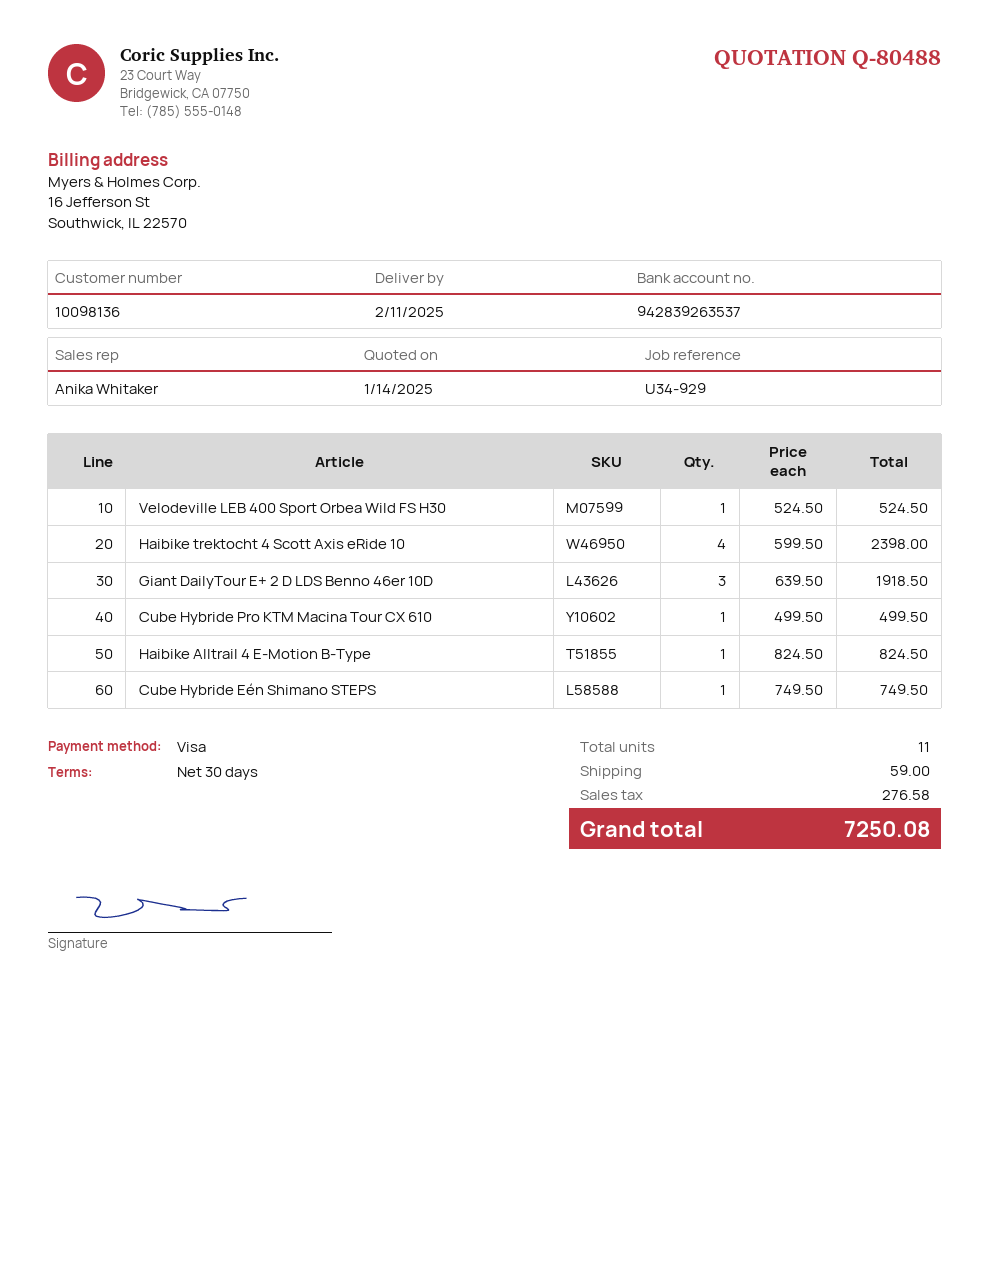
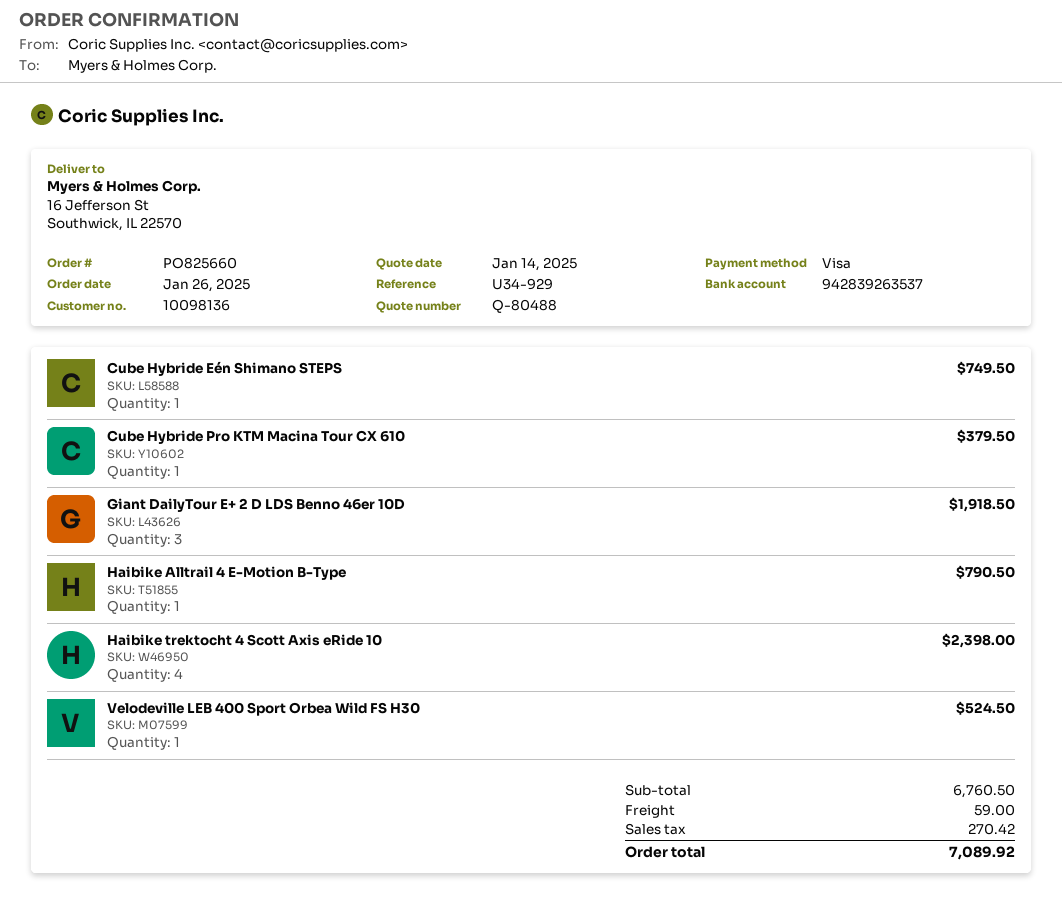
Cube Hybride Pro KTM Macina Tour CX 610: 1 for 499.50 -> 1 for 379.50
Haibike Alltrail 4 E-Motion B-Type: 1 for 824.50 -> 1 for 790.50
tax: 276.58 -> 270.42
total: 7250.08 -> 7089.92

